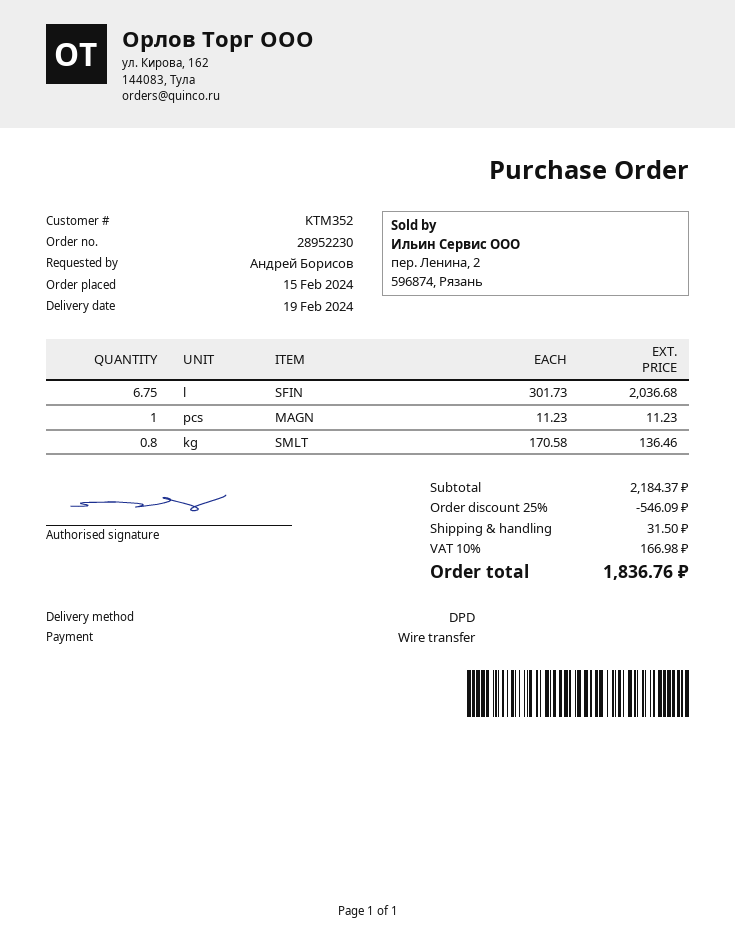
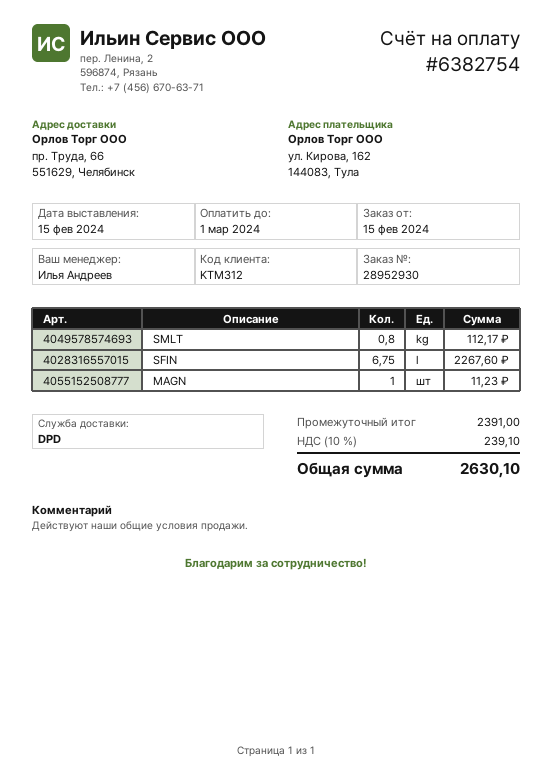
order number: 28952230 -> 28952930
customer number: KTM352 -> KTM312
SFIN: 6.75 for 2036.68 -> 6.75 for 2267.60
SMLT: 0.8 for 136.46 -> 0.8 for 112.17
subtotal: 2184.37 -> 2391.00
discount: 25% = 546.09 -> none
shipping: 31.50 -> none
tax: 10% = 166.98 -> 10% = 239.10
total: 1836.76 -> 2630.10

